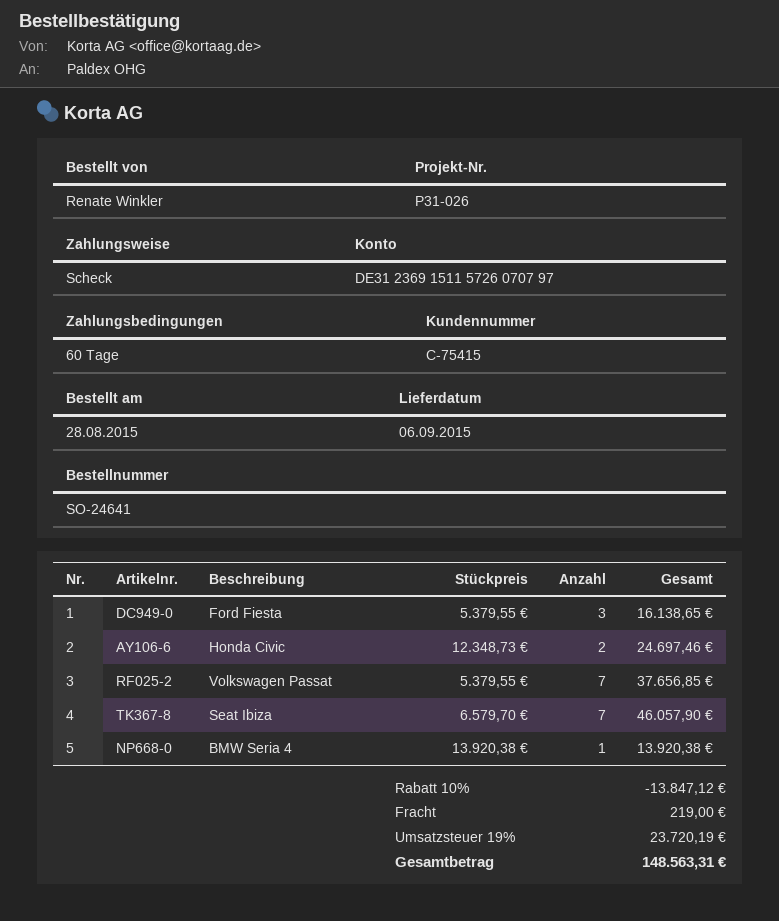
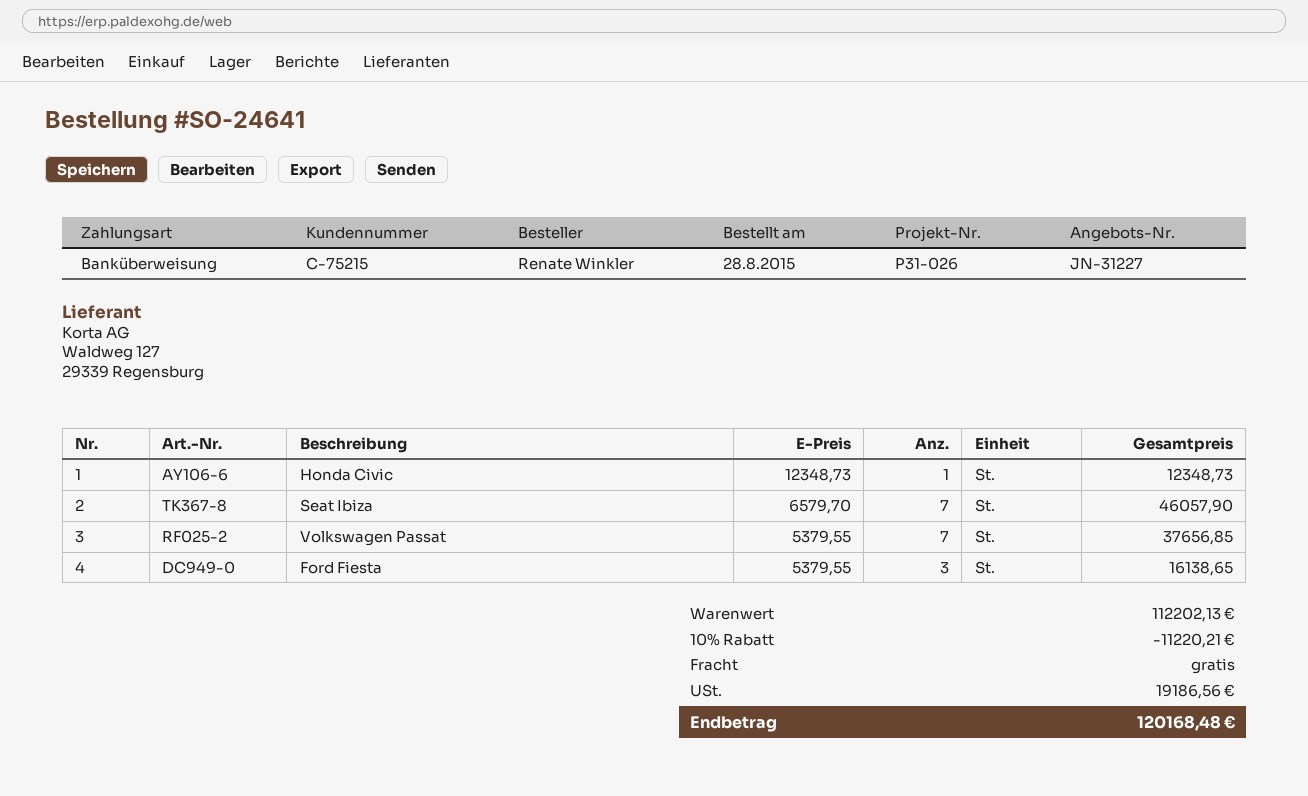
customer number: C-75415 -> C-75215
payment method: cheque -> bank transfer
Honda Civic: 2 x 12348.73 = 24697.46 -> 1 x 12348.73 = 12348.73
BMW Seria 4: 1 x 13920.38 = 13920.38 -> none
discount: 10% = 13847.12 -> 10% = 11220.21
shipping: 219.00 -> 0.00
tax: 23720.19 -> 19186.56
total: 148563.31 -> 120168.48

